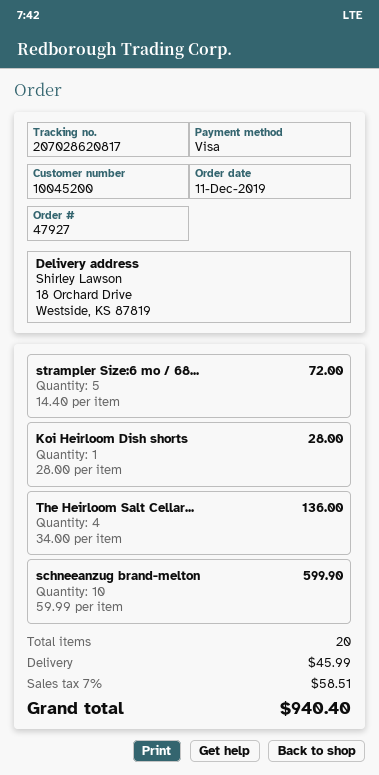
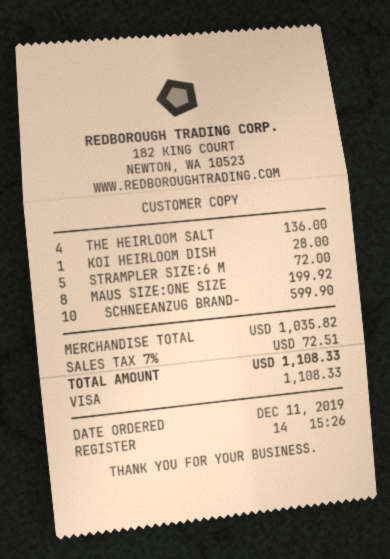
MAUS SIZE:ONE SIZE: none -> 8 for 199.92
shipping: 45.99 -> none
tax: 7% = 58.51 -> 7% = 72.51
total: 940.40 -> 1108.33

